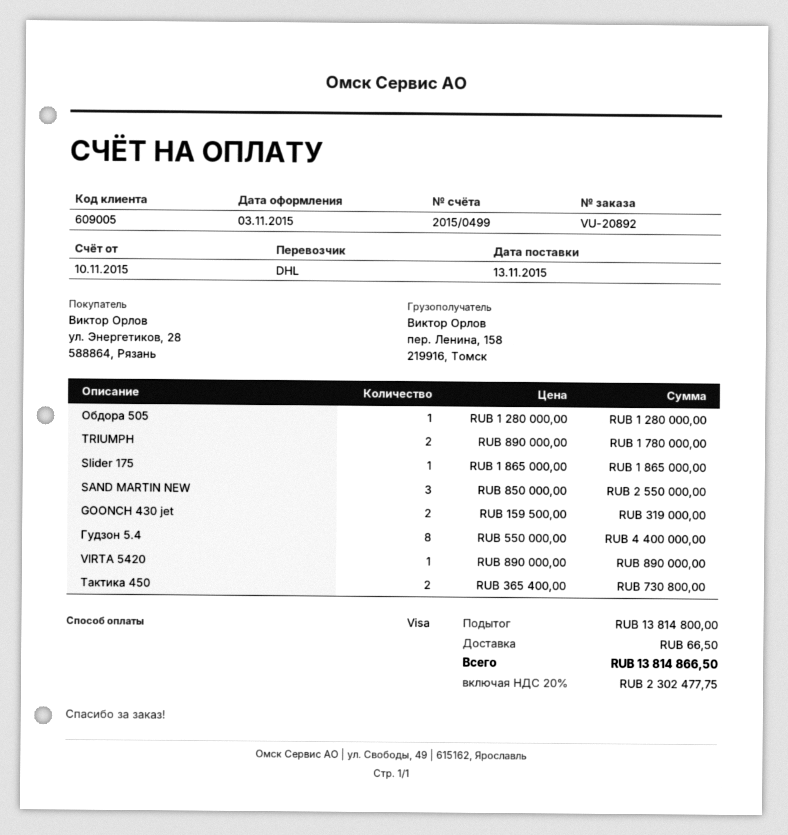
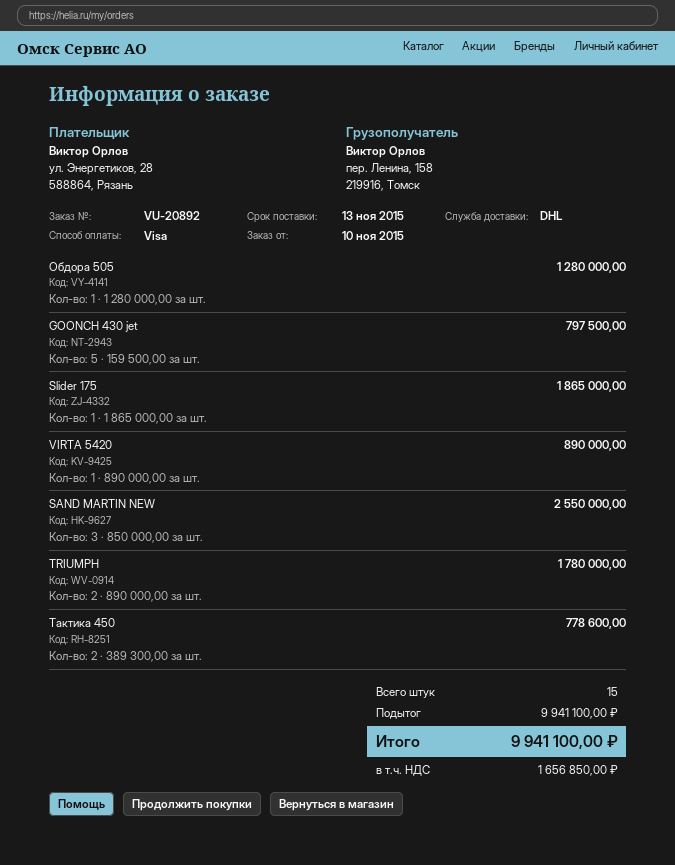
order date: 2015-11-03 -> 2015-11-10
GOONCH 430 jet: 2 x 159500.00 = 319000.00 -> 5 x 159500.00 = 797500.00
Гудзон 5.4: 8 x 550000.00 = 4400000.00 -> none
Тактика 450: 2 x 365400.00 = 730800.00 -> 2 x 389300.00 = 778600.00
subtotal: 13814800.00 -> 9941100.00
shipping: 66.50 -> none
tax: 2302477.75 -> 1656850.00
total: 13814866.50 -> 9941100.00

